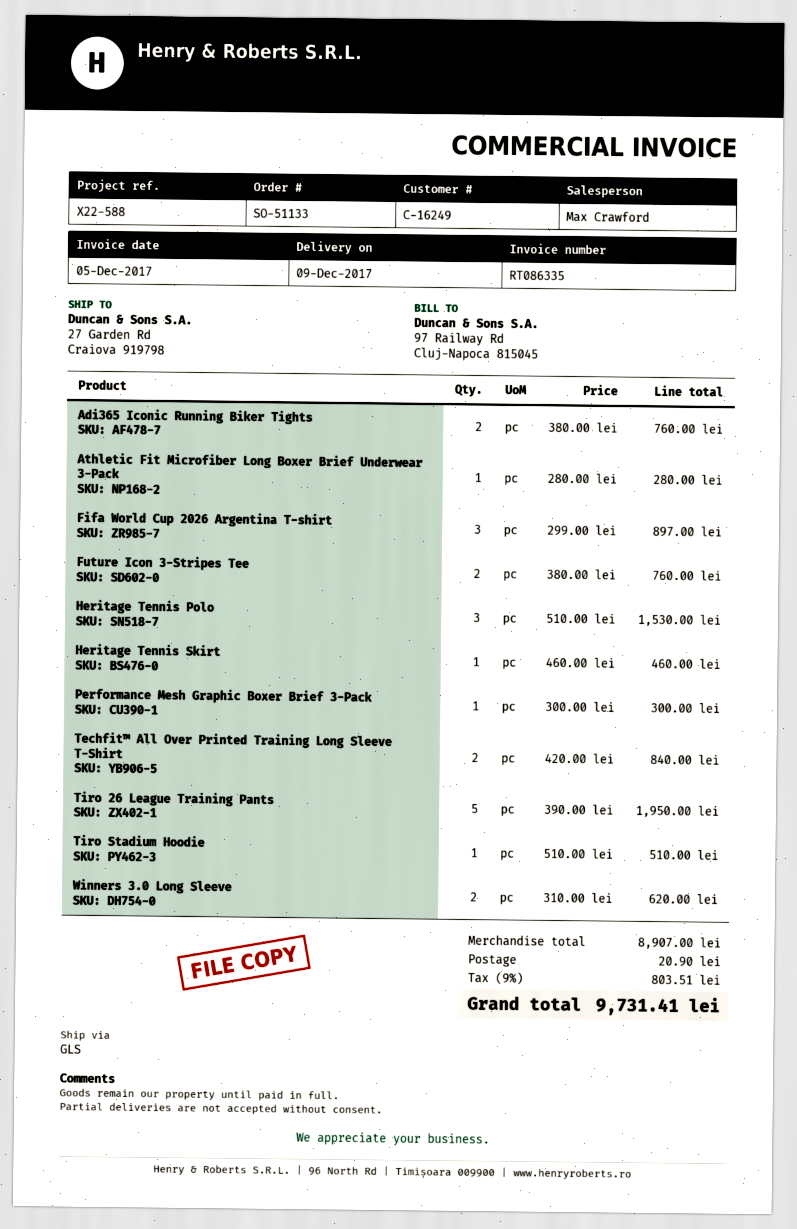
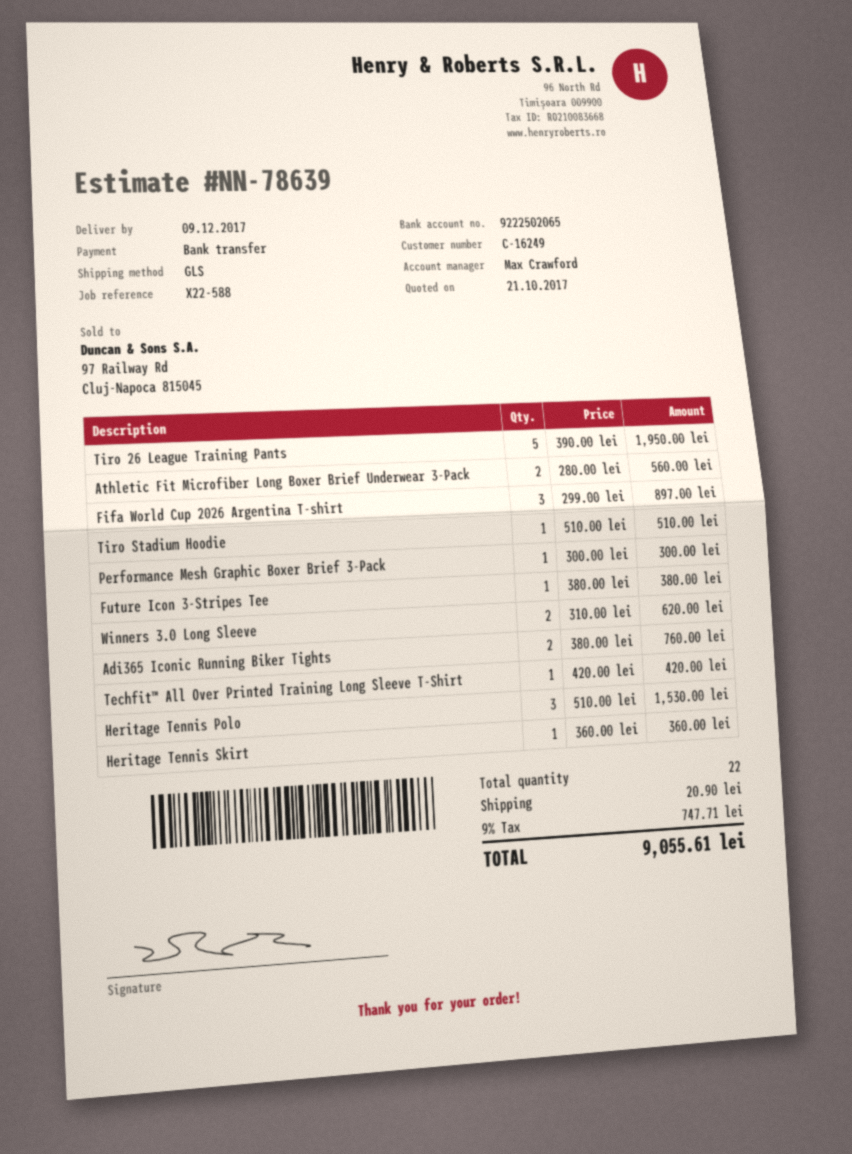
Athletic Fit Microfiber Long Boxer Brief Underwear 3-Pack: 1 x 280.00 = 280.00 -> 2 x 280.00 = 560.00
Future Icon 3-Stripes Tee: 2 x 380.00 = 760.00 -> 1 x 380.00 = 380.00
Heritage Tennis Skirt: 1 x 460.00 = 460.00 -> 1 x 360.00 = 360.00
Techfit™ All Over Printed Training Long Sleeve T-Shirt: 2 x 420.00 = 840.00 -> 1 x 420.00 = 420.00
tax: 9% = 803.51 -> 9% = 747.71
total: 9731.41 -> 9055.61

